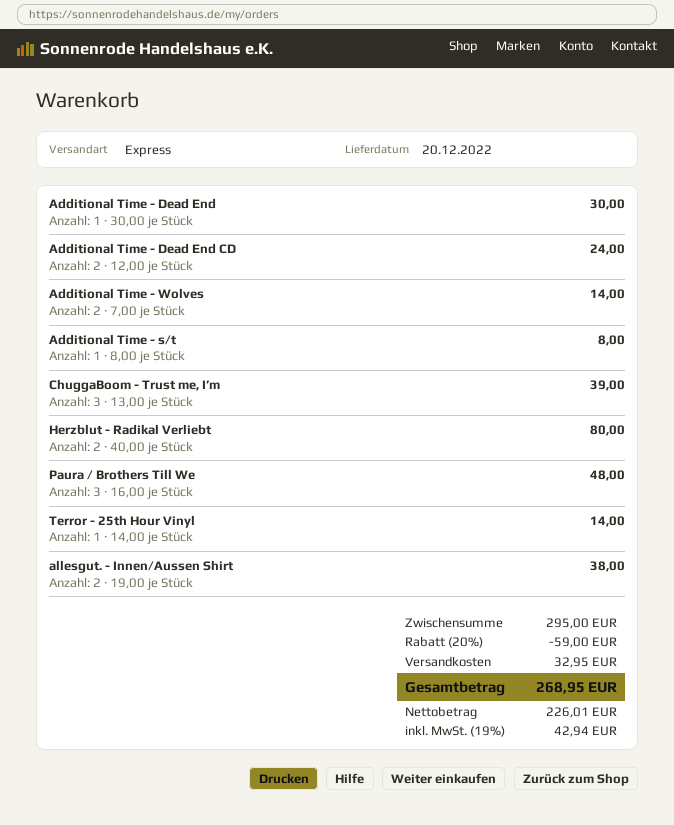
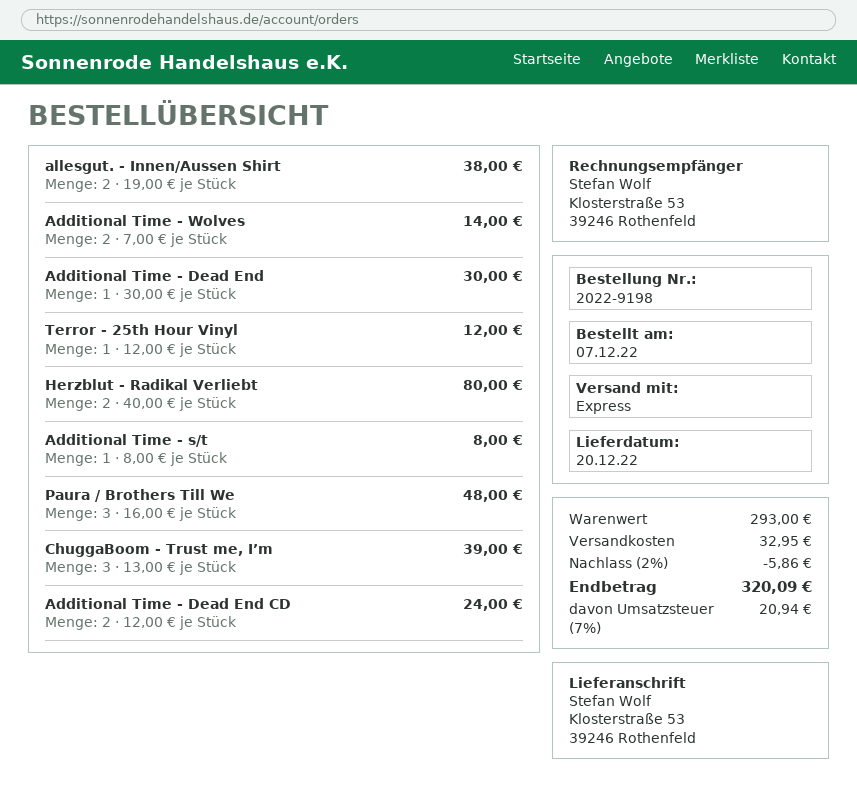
Terror - 25th Hour Vinyl: 1 x 14.00 = 14.00 -> 1 x 12.00 = 12.00
subtotal: 295.00 -> 293.00
discount: 20% = 59.00 -> 2% = 5.86
tax: 19% = 42.94 -> 7% = 20.94
total: 268.95 -> 320.09

